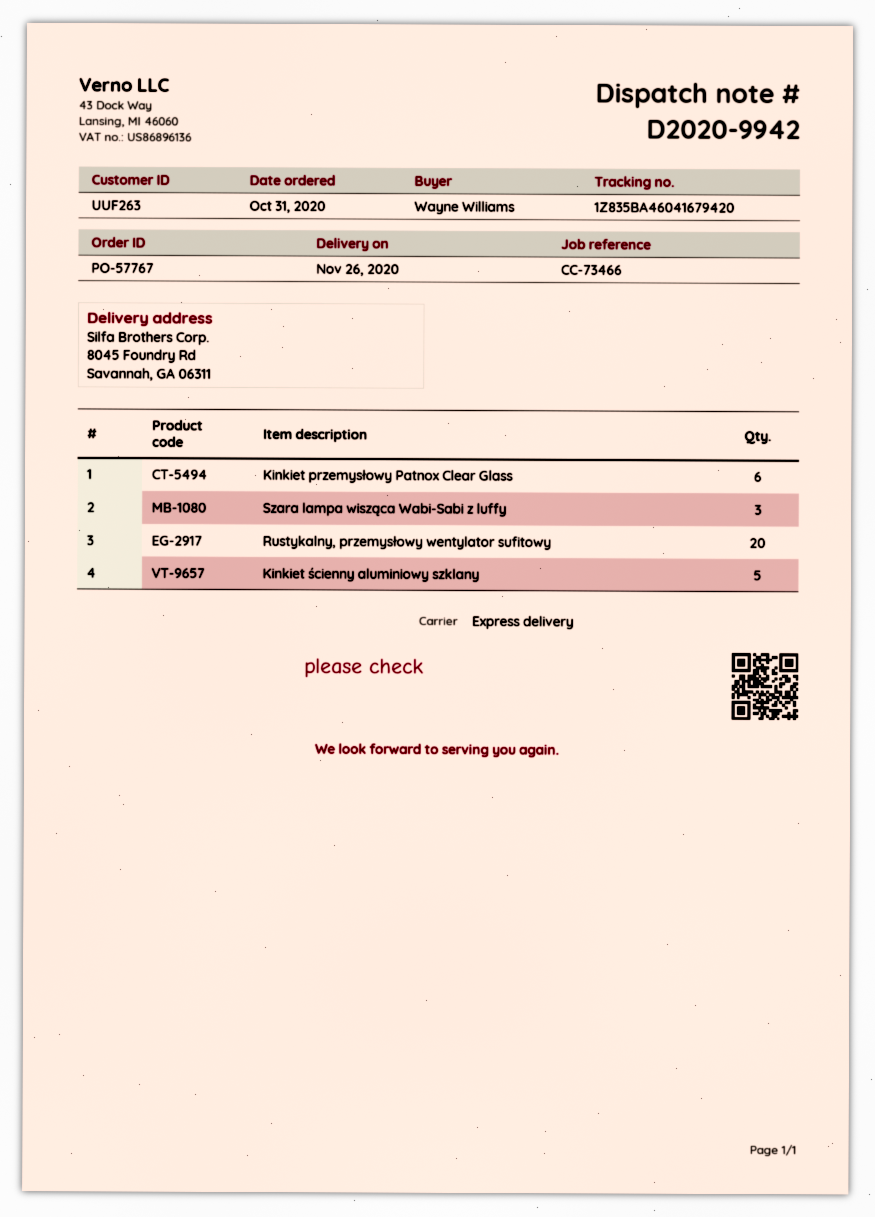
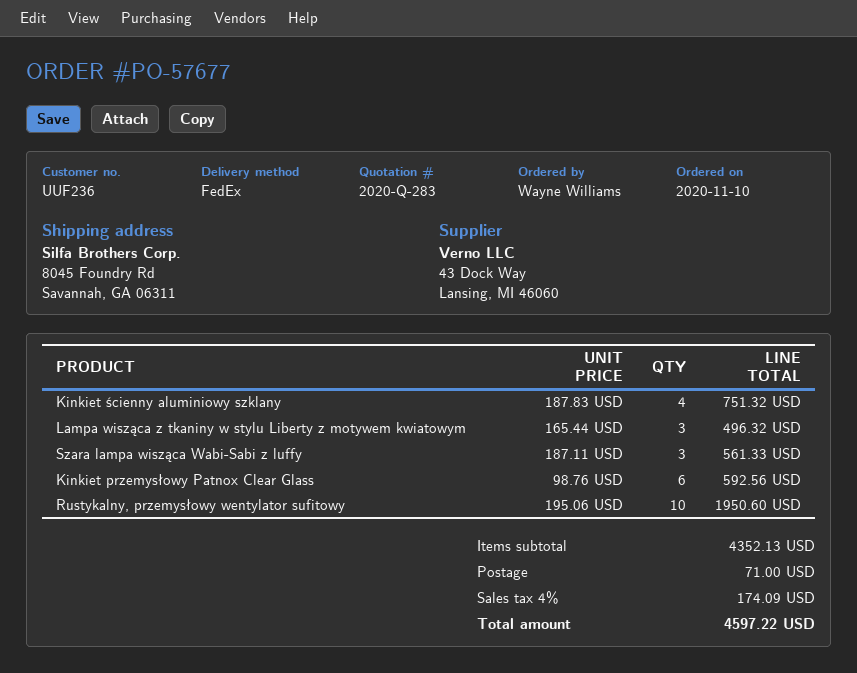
order number: PO-57767 -> PO-57677
order date: 2020-10-31 -> 2020-11-10
customer number: UUF263 -> UUF236
shipping method: express -> FedEx
Rustykalny, przemysłowy wentylator sufitowy: 20 -> 10
Kinkiet ścienny aluminiowy szklany: 5 -> 4
Lampa wisząca z tkaniny w stylu Liberty z motywem kwiatowym: none -> 3

